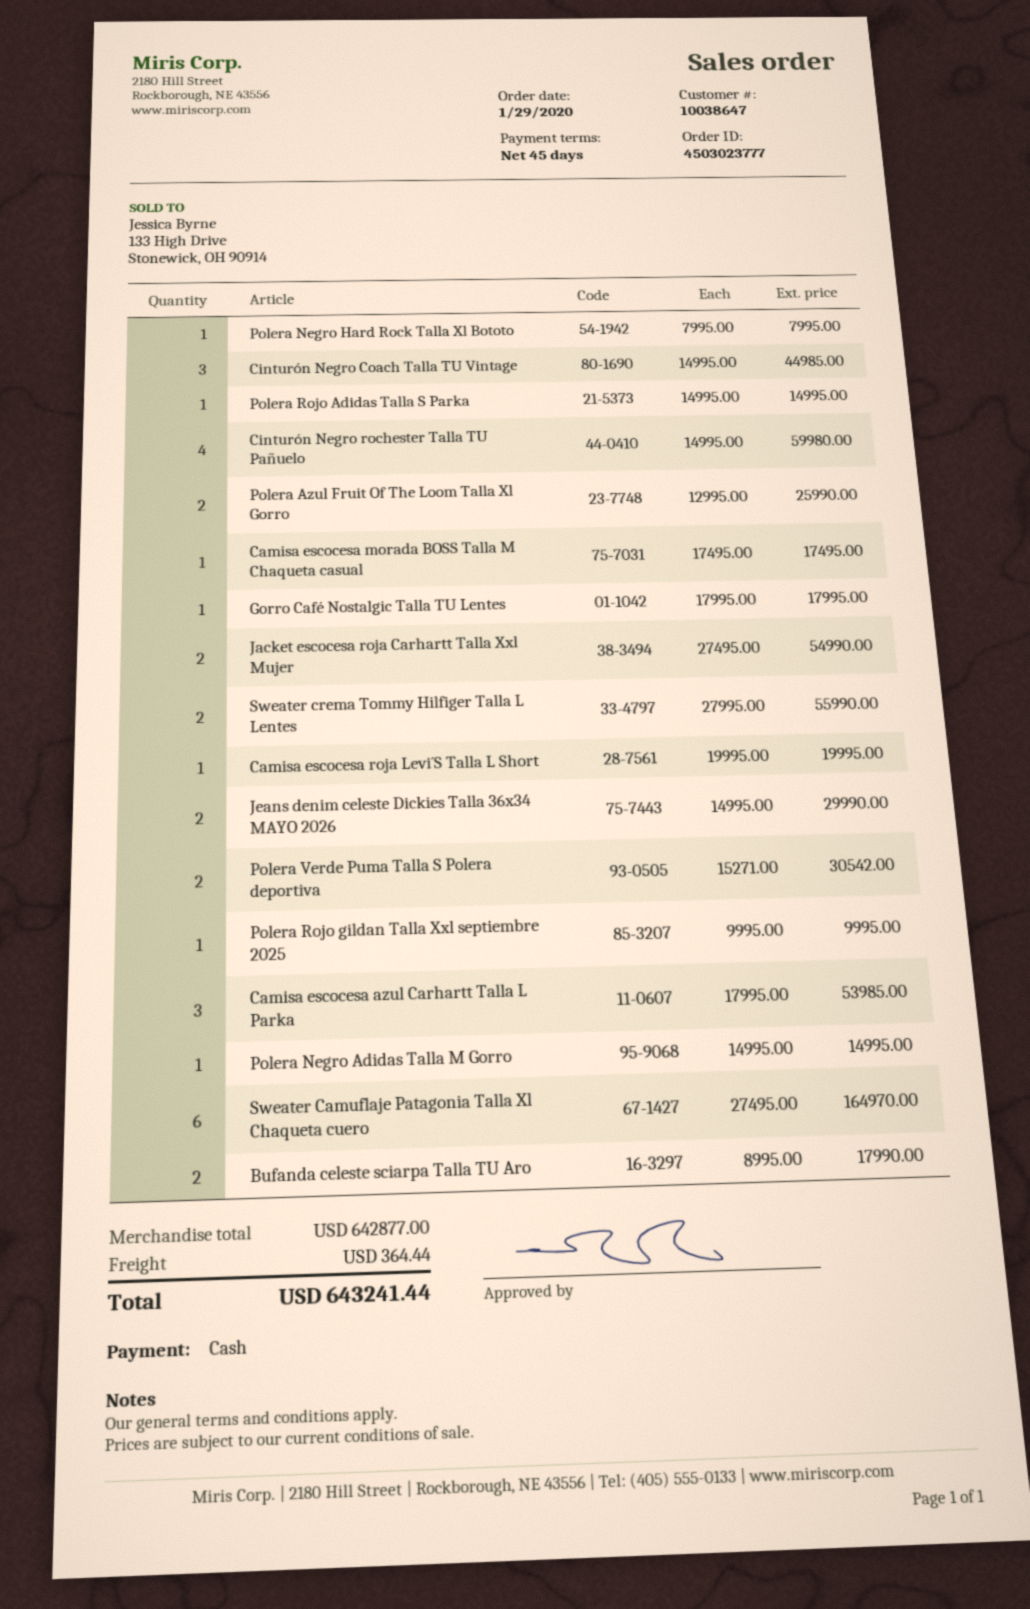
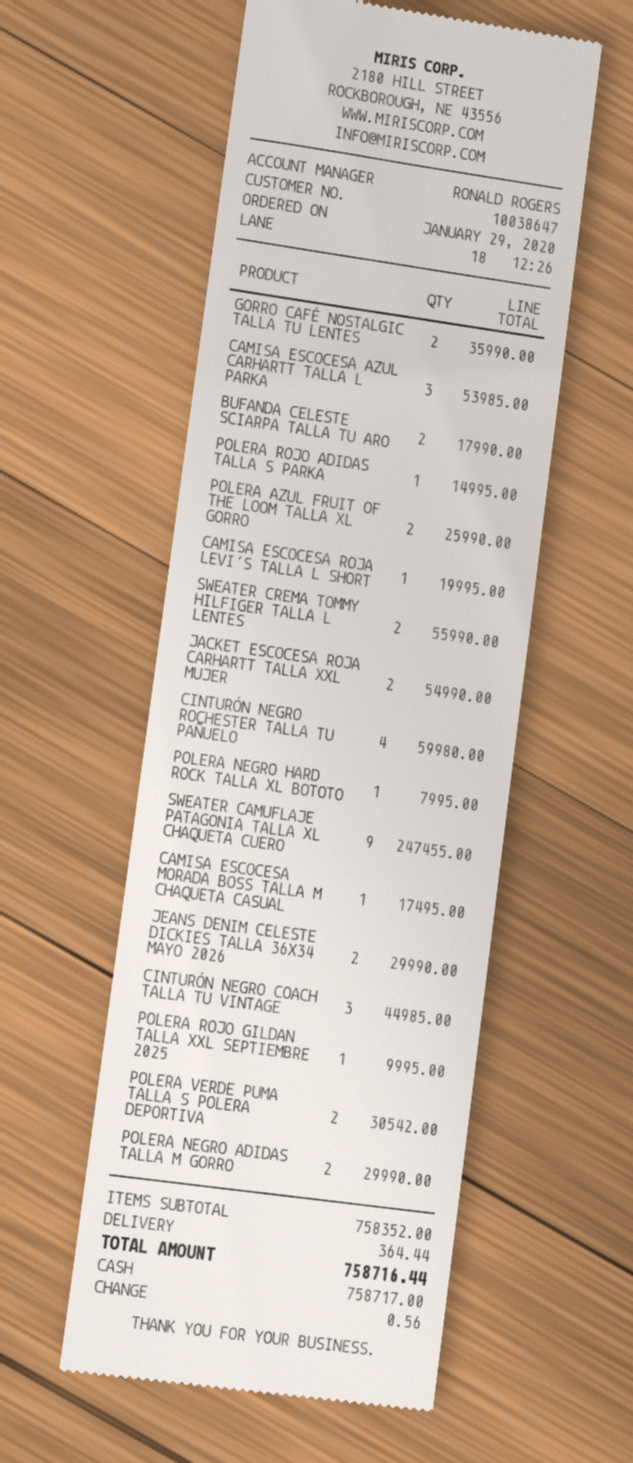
Gorro Café Nostalgic Talla TU Lentes: 1 for 17995.00 -> 2 for 35990.00
Polera Negro Adidas Talla M Gorro: 1 for 14995.00 -> 2 for 29990.00
Sweater Camuflaje Patagonia Talla Xl Chaqueta cuero: 6 for 164970.00 -> 9 for 247455.00
subtotal: 642877.00 -> 758352.00
total: 643241.44 -> 758716.44

